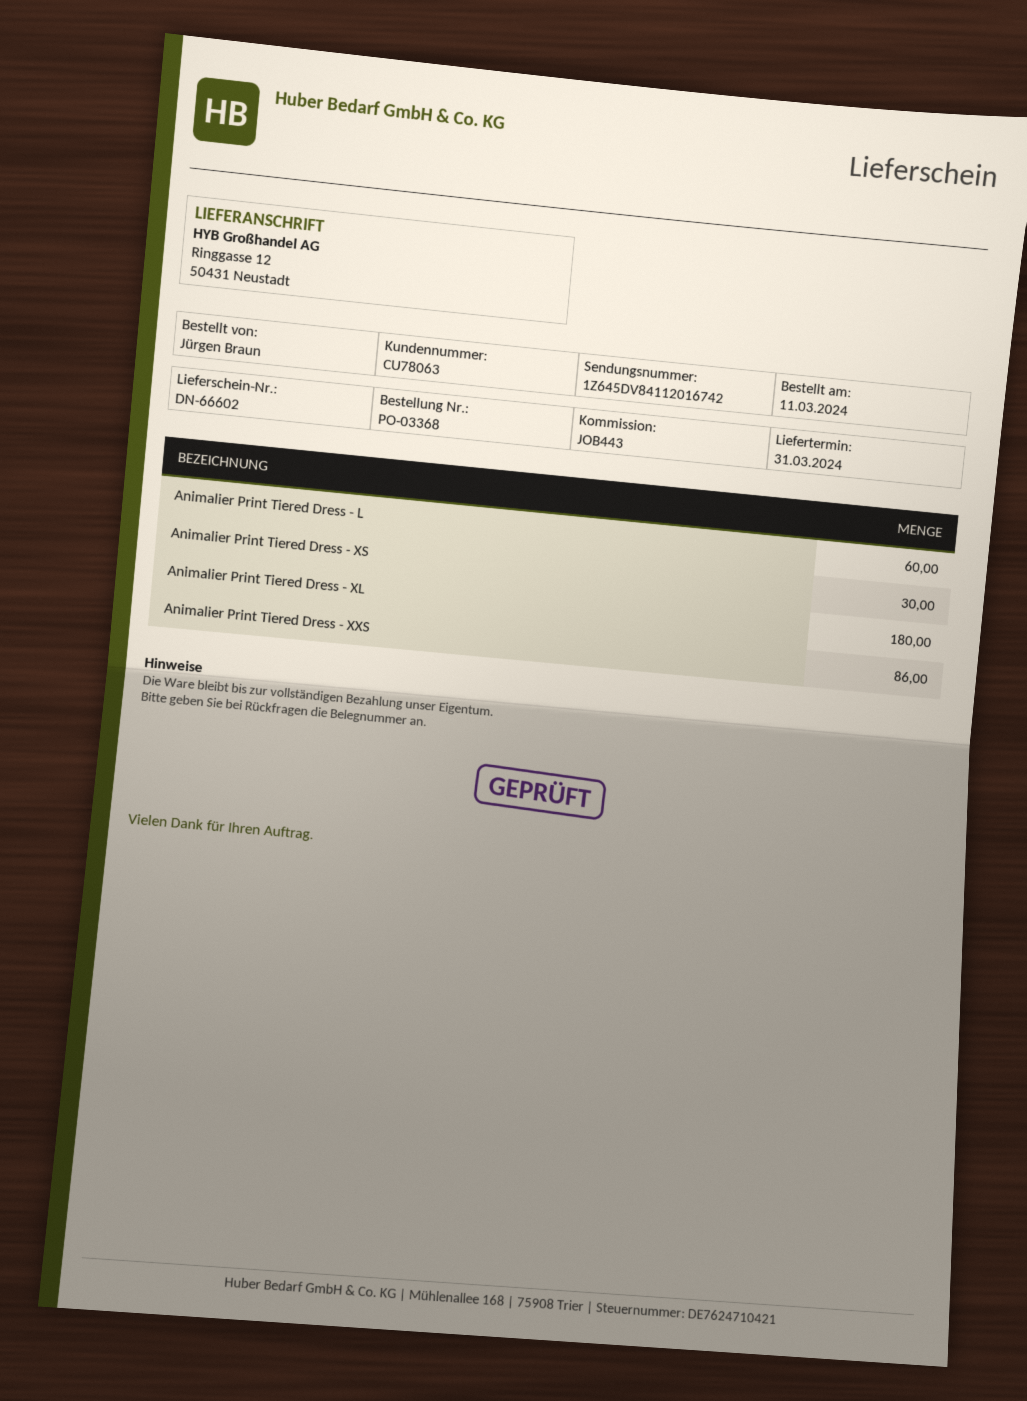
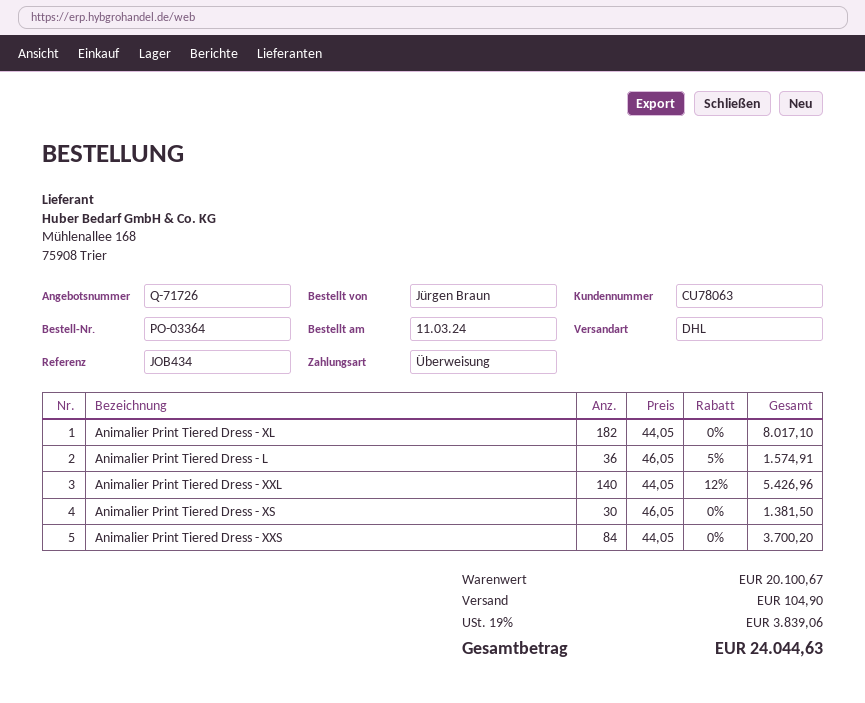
order number: PO-03368 -> PO-03364
reference: JOB443 -> JOB434
Animalier Print Tiered Dress - L: 60 -> 36
Animalier Print Tiered Dress - XL: 180 -> 182
Animalier Print Tiered Dress - XXS: 86 -> 84
Animalier Print Tiered Dress - XXL: none -> 140

